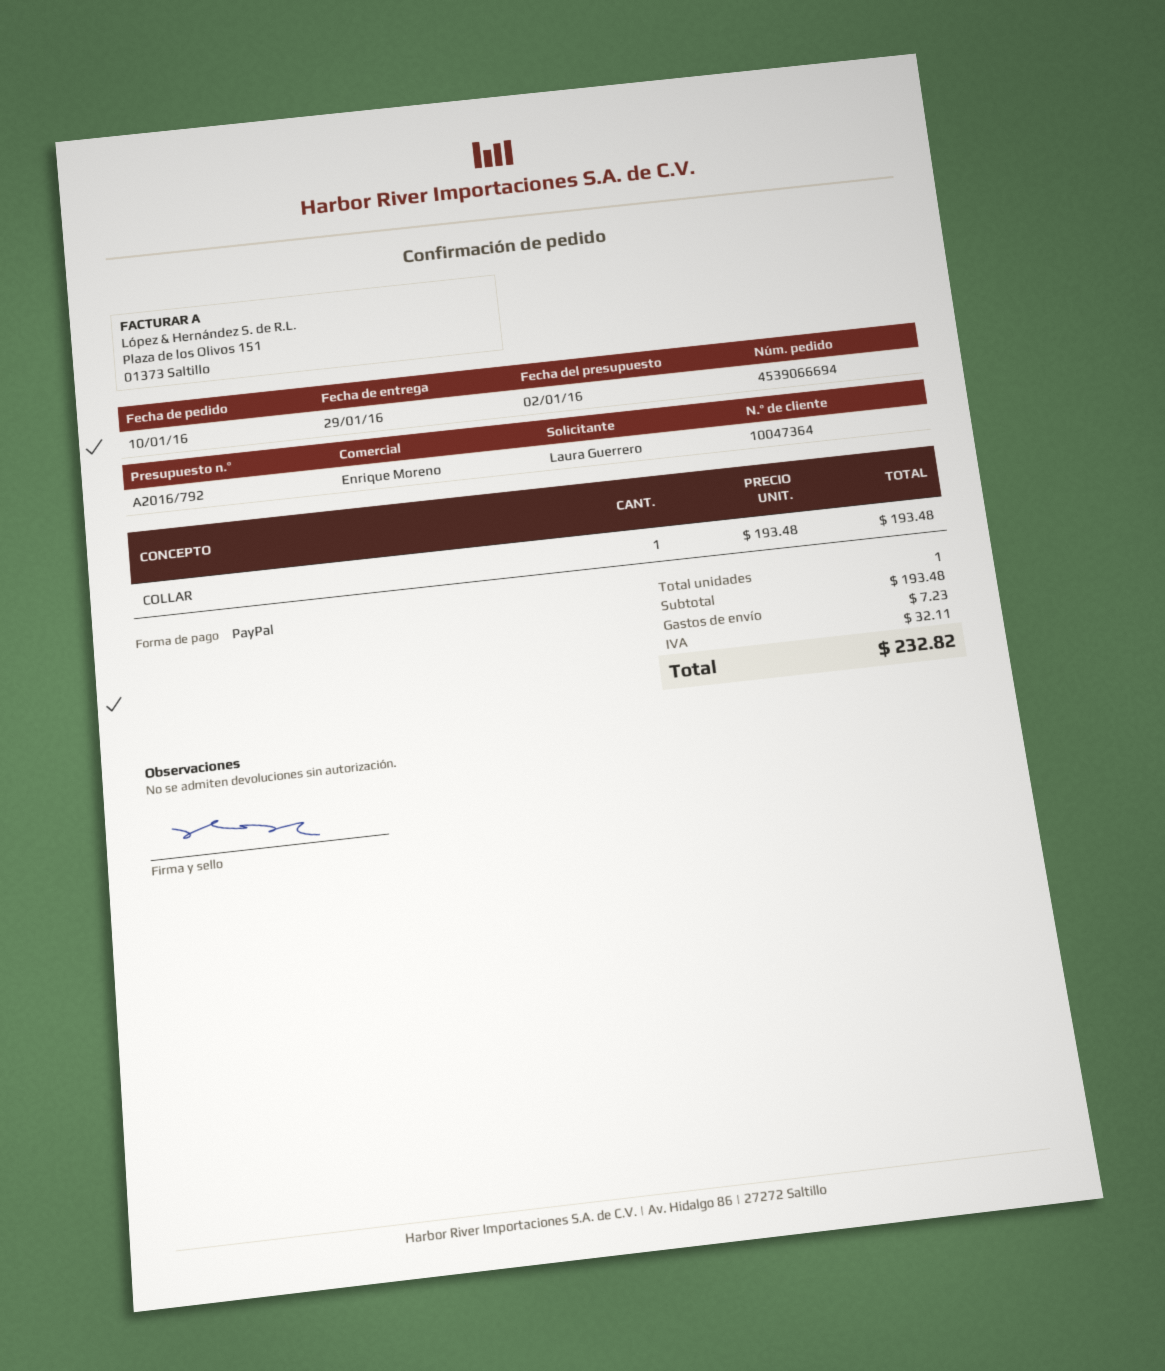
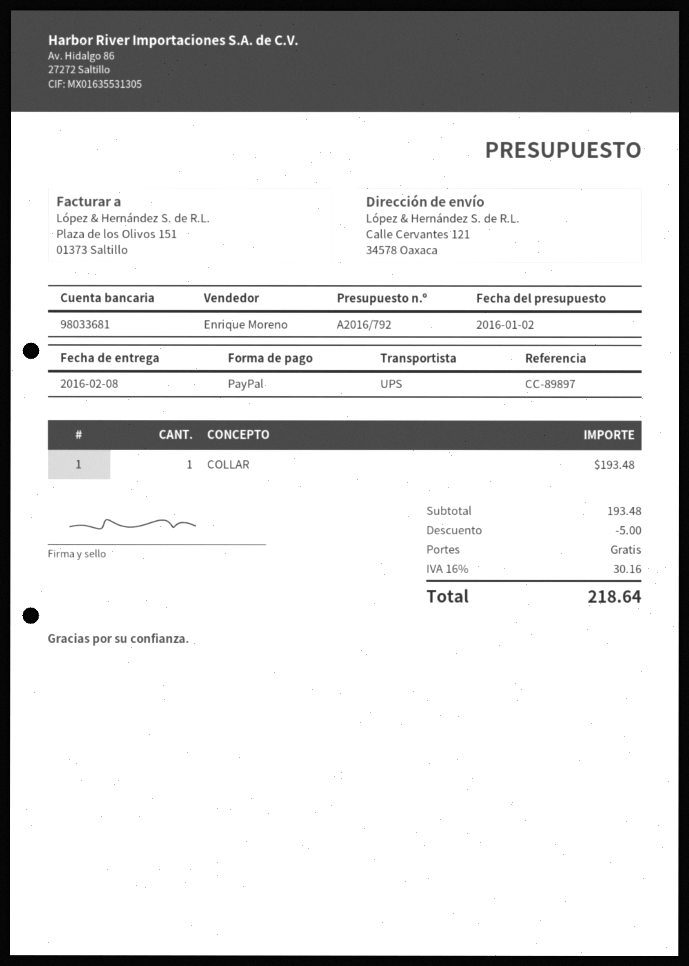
delivery date: 2016-01-29 -> 2016-02-08
discount: none -> 5.00
shipping: 7.23 -> 0.00
tax: 32.11 -> 30.16
total: 232.82 -> 218.64

